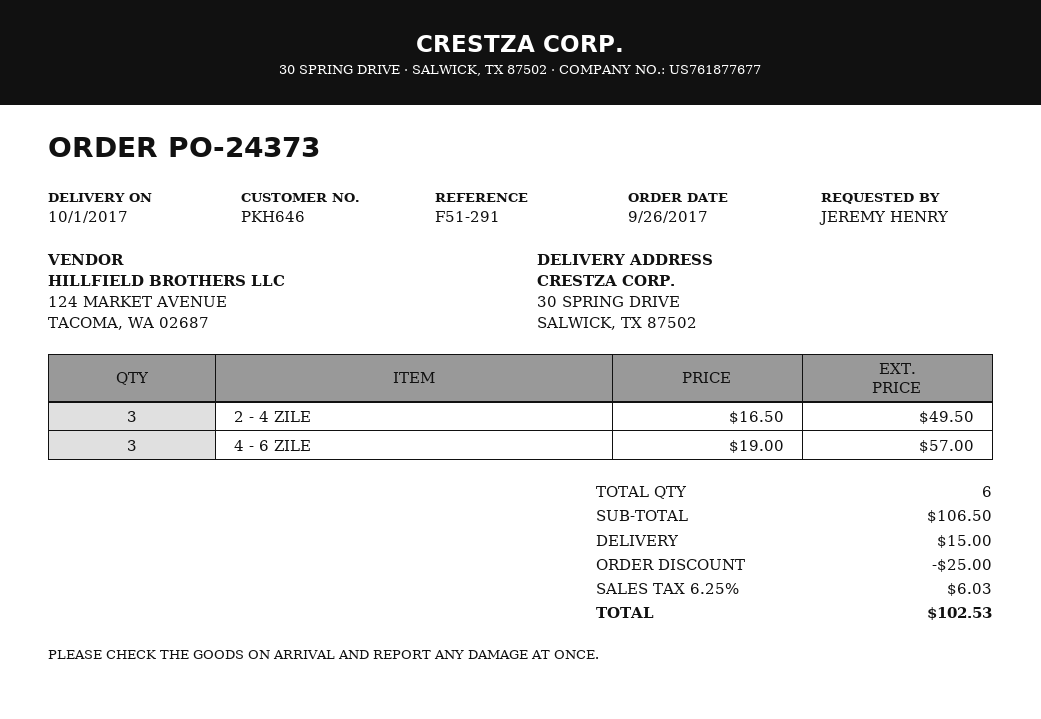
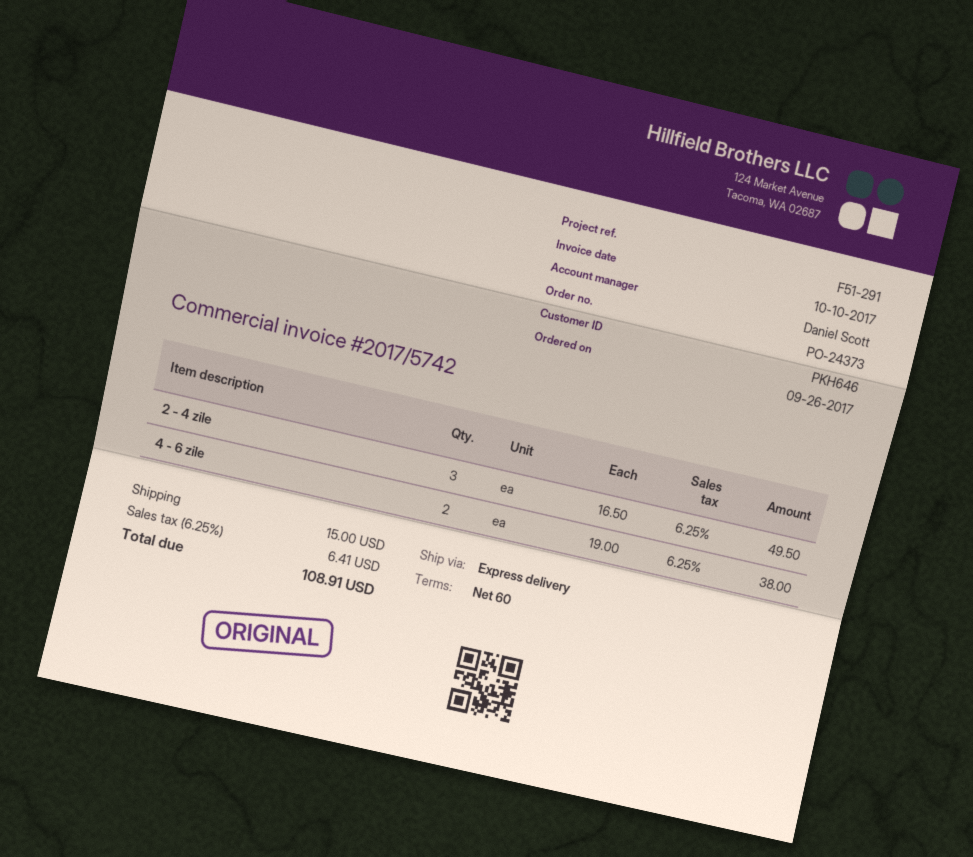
4 - 6 ZILE: 3 x 19.00 = 57.00 -> 2 x 19.00 = 38.00
discount: 25.00 -> none
tax: 6.25% = 6.03 -> 6.25% = 6.41
total: 102.53 -> 108.91

